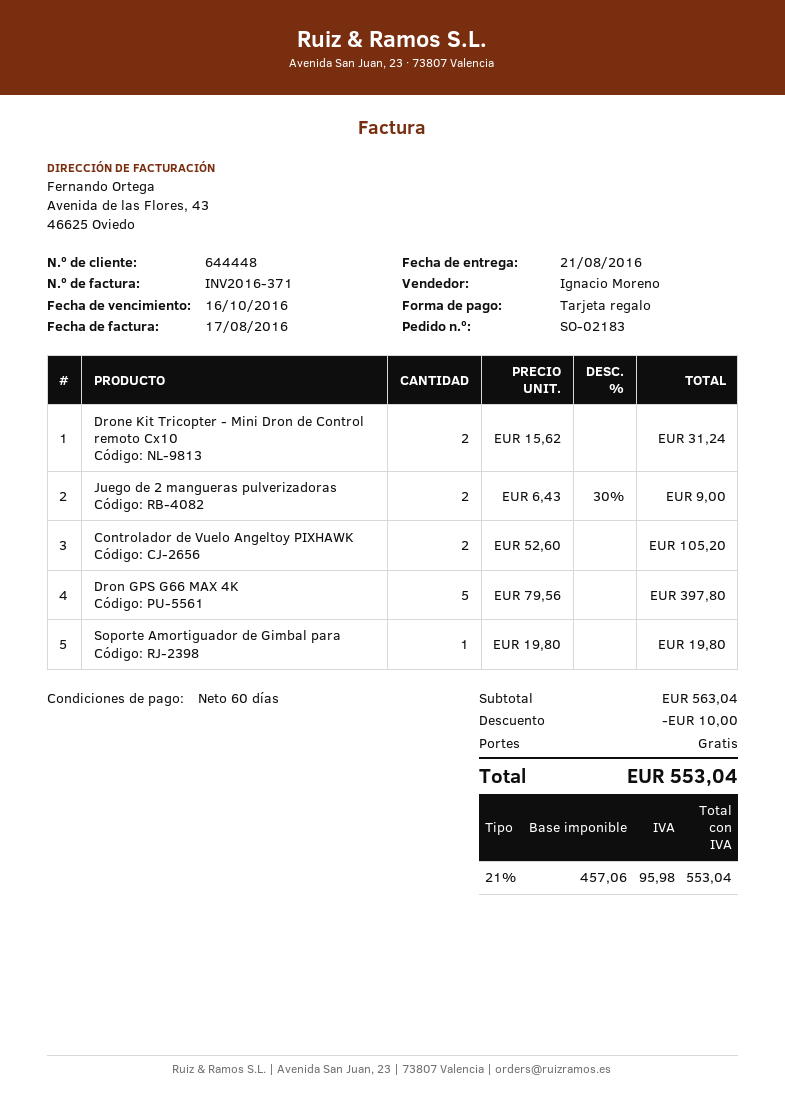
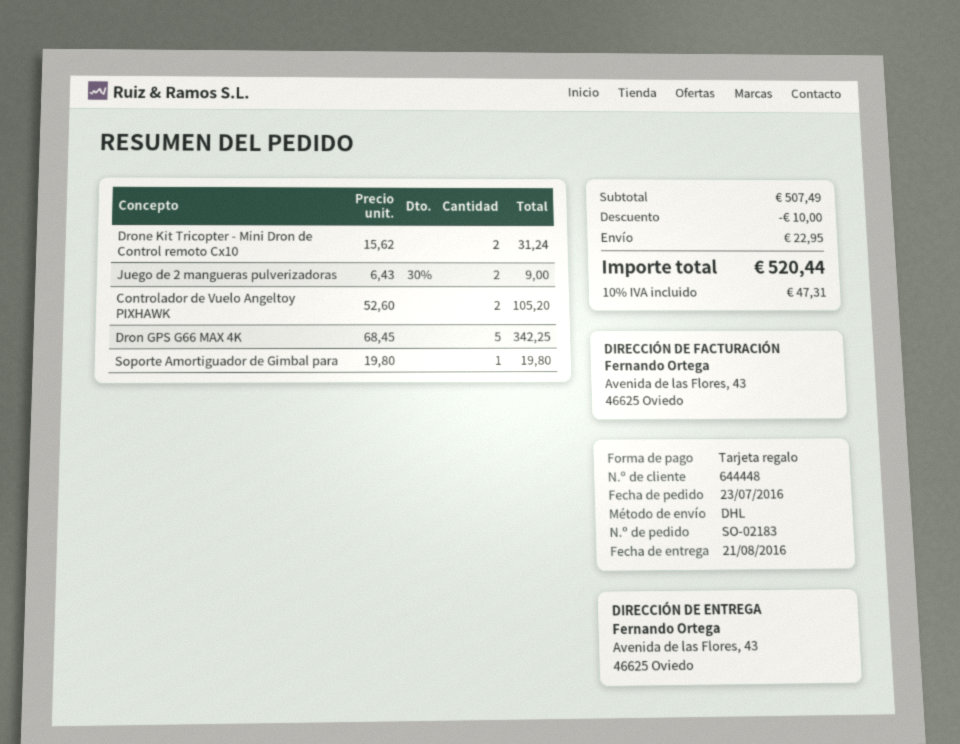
Dron GPS G66 MAX 4K: 5 x 79.56 = 397.80 -> 5 x 68.45 = 342.25
subtotal: 563.04 -> 507.49
shipping: 0.00 -> 22.95
tax: 21% = 95.98 -> 10% = 47.31
total: 553.04 -> 520.44

